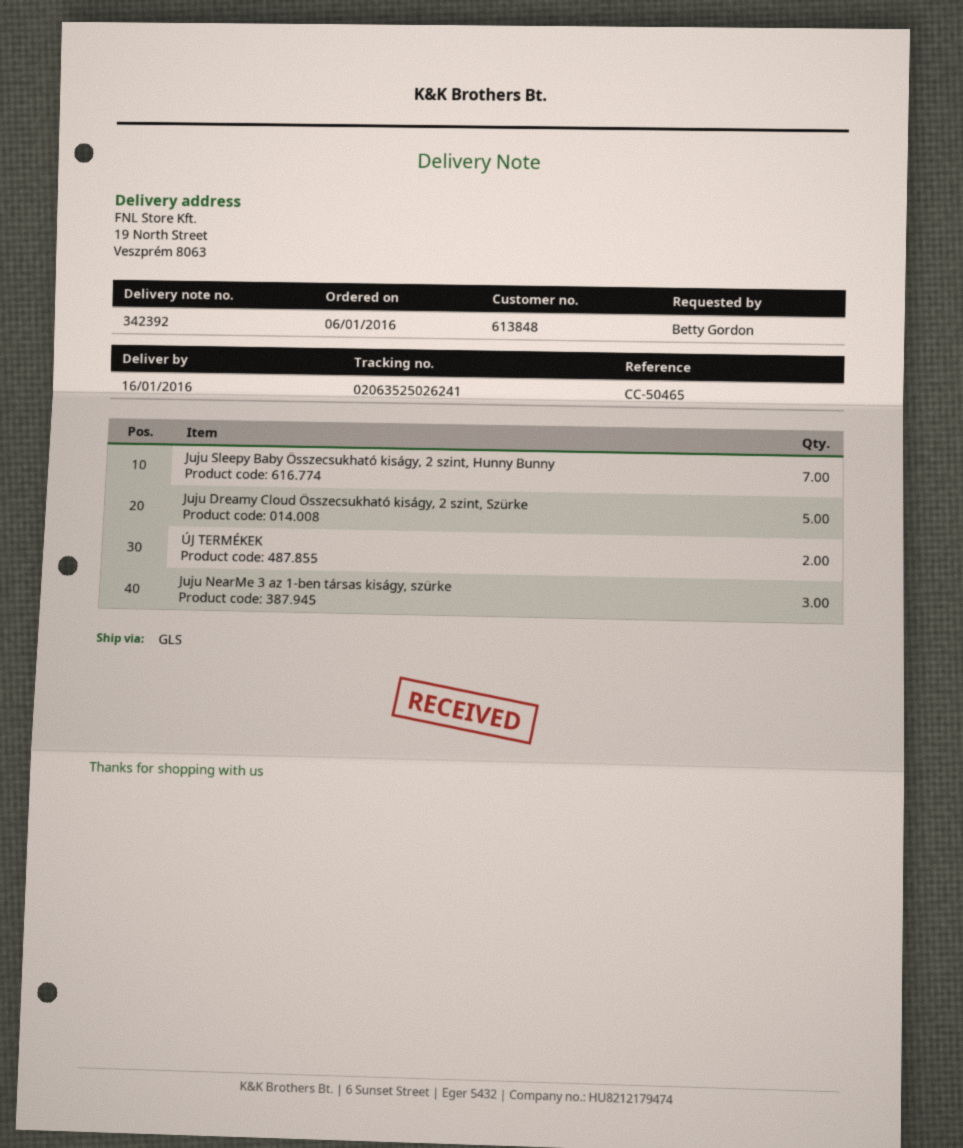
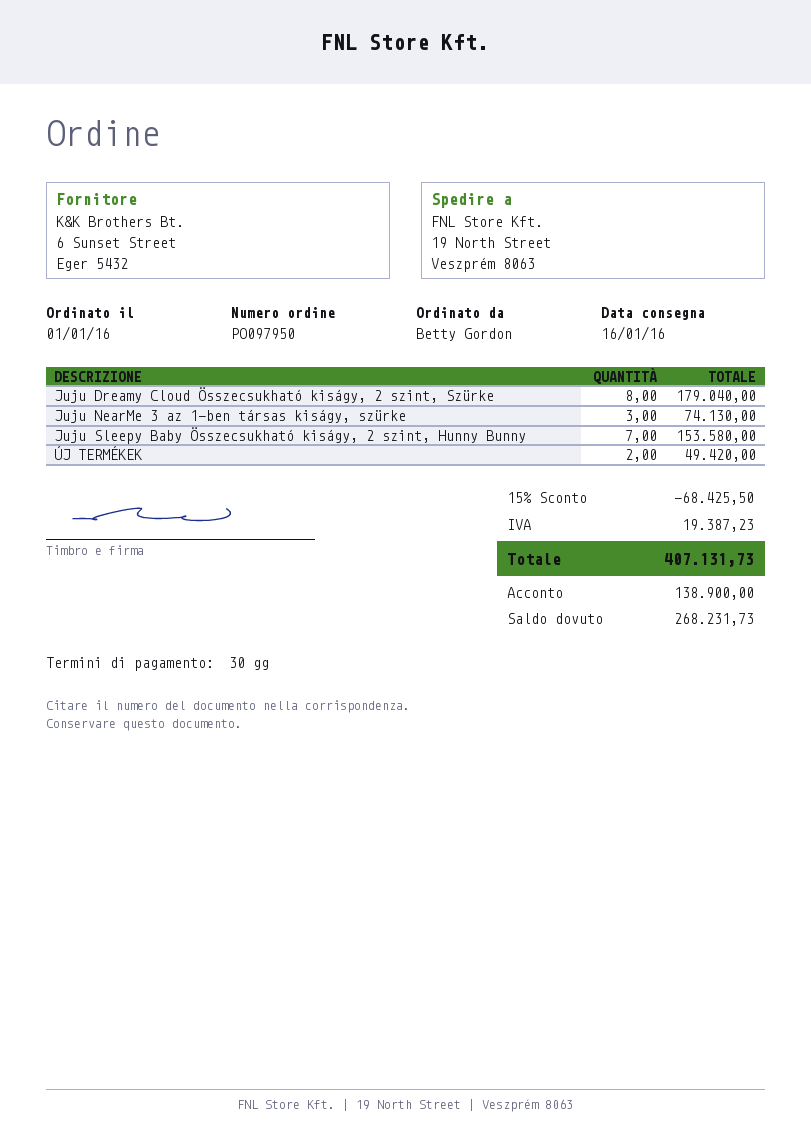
order date: 2016-01-06 -> 2016-01-01
Juju Dreamy Cloud Összecsukható kiságy, 2 szint, Szürke: 5 -> 8

